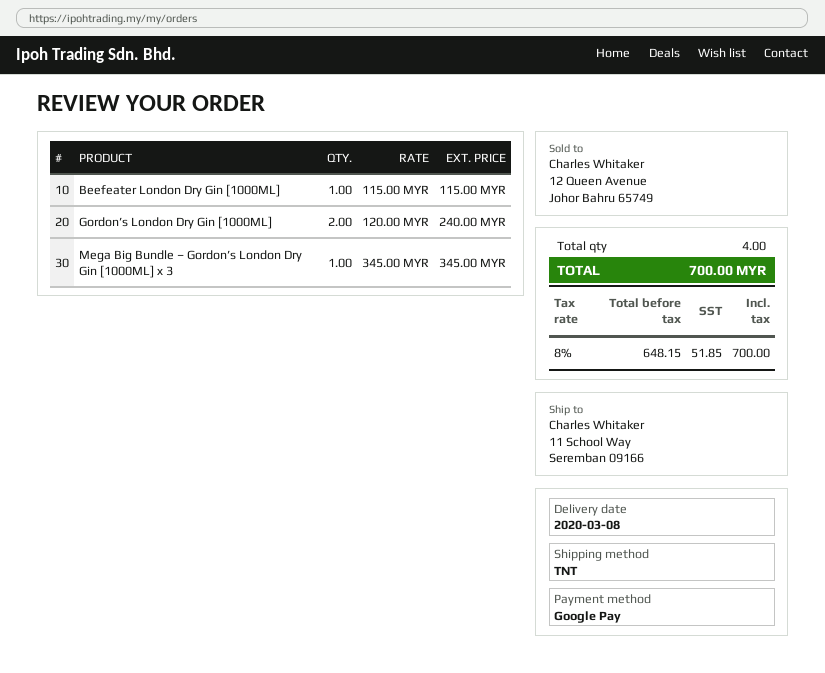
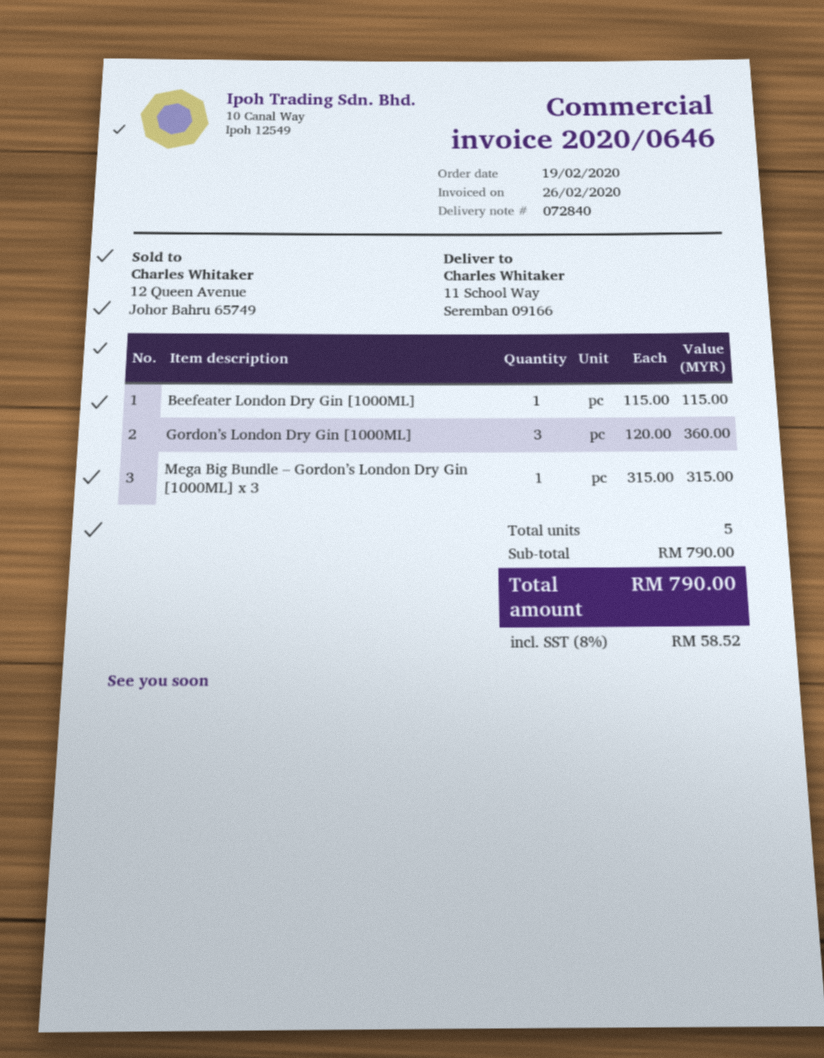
Gordon’s London Dry Gin [1000ML]: 2 x 120.00 = 240.00 -> 3 x 120.00 = 360.00
Mega Big Bundle – Gordon’s London Dry Gin [1000ML] x 3: 1 x 345.00 = 345.00 -> 1 x 315.00 = 315.00
total quantity: 4 -> 5
tax: 8% = 51.85 -> 8% = 58.52
total: 700.00 -> 790.00

